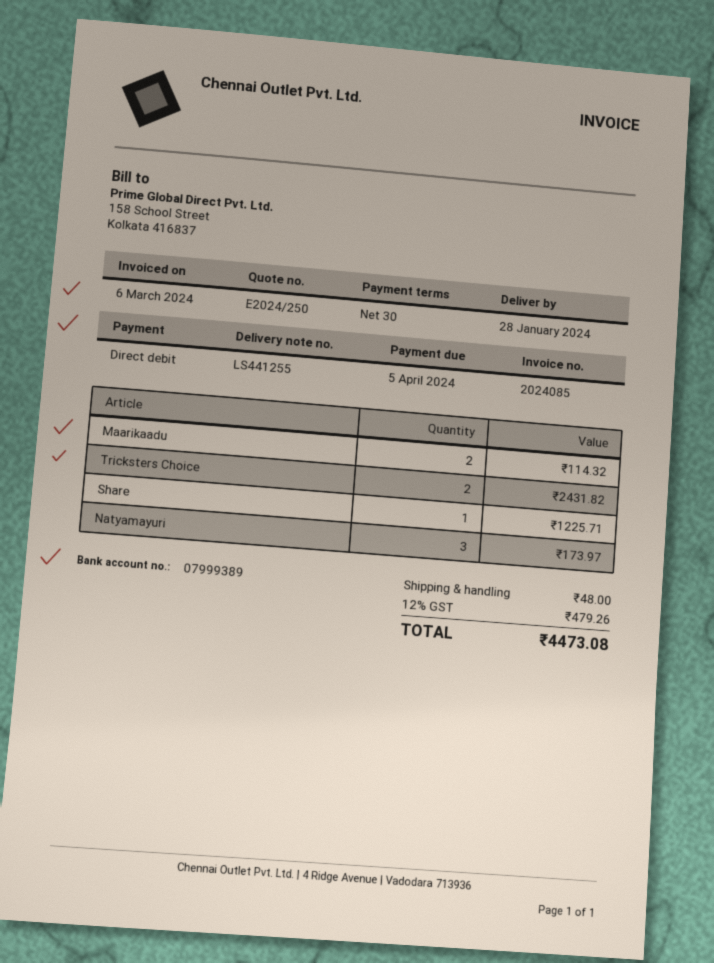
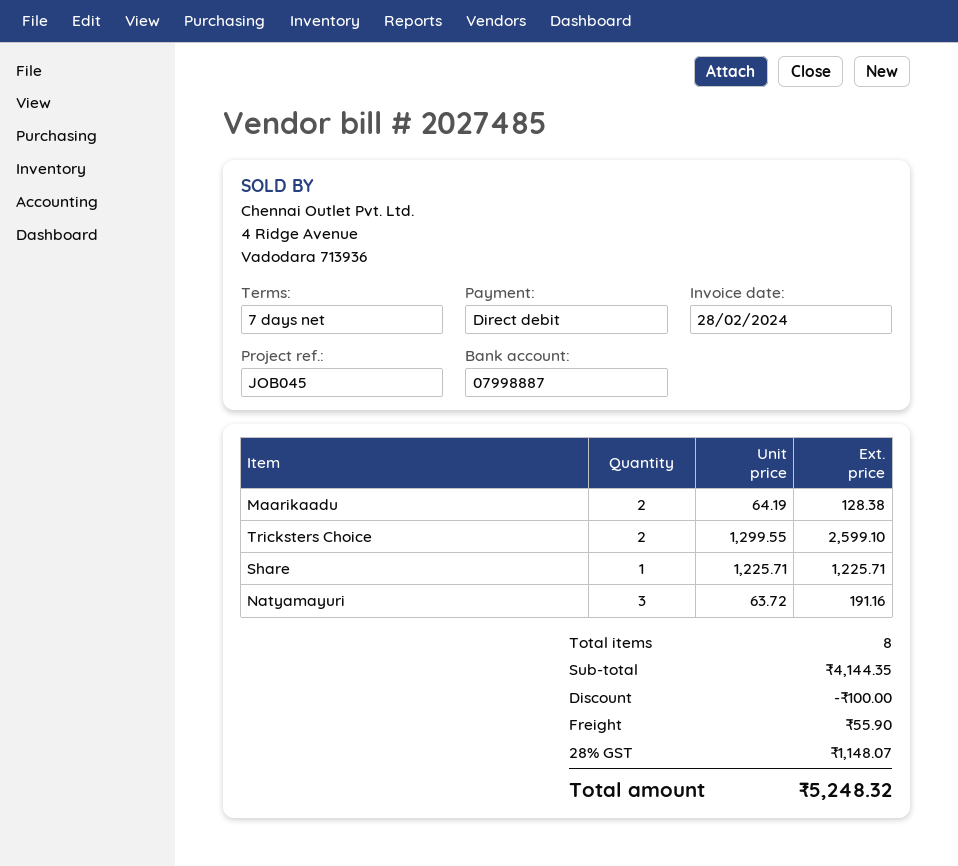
invoice number: 2024085 -> 2027485
invoice date: 2024-03-06 -> 2024-02-28
payment terms: 30 days -> 7 days
bank account: 07999389 -> 07998887
Maarikaadu: 2 for 114.32 -> 2 for 128.38
Tricksters Choice: 2 for 2431.82 -> 2 for 2599.10
Natyamayuri: 3 for 173.97 -> 3 for 191.16
discount: none -> 100.00
shipping: 48.00 -> 55.90
tax: 12% = 479.26 -> 28% = 1148.07
total: 4473.08 -> 5248.32

